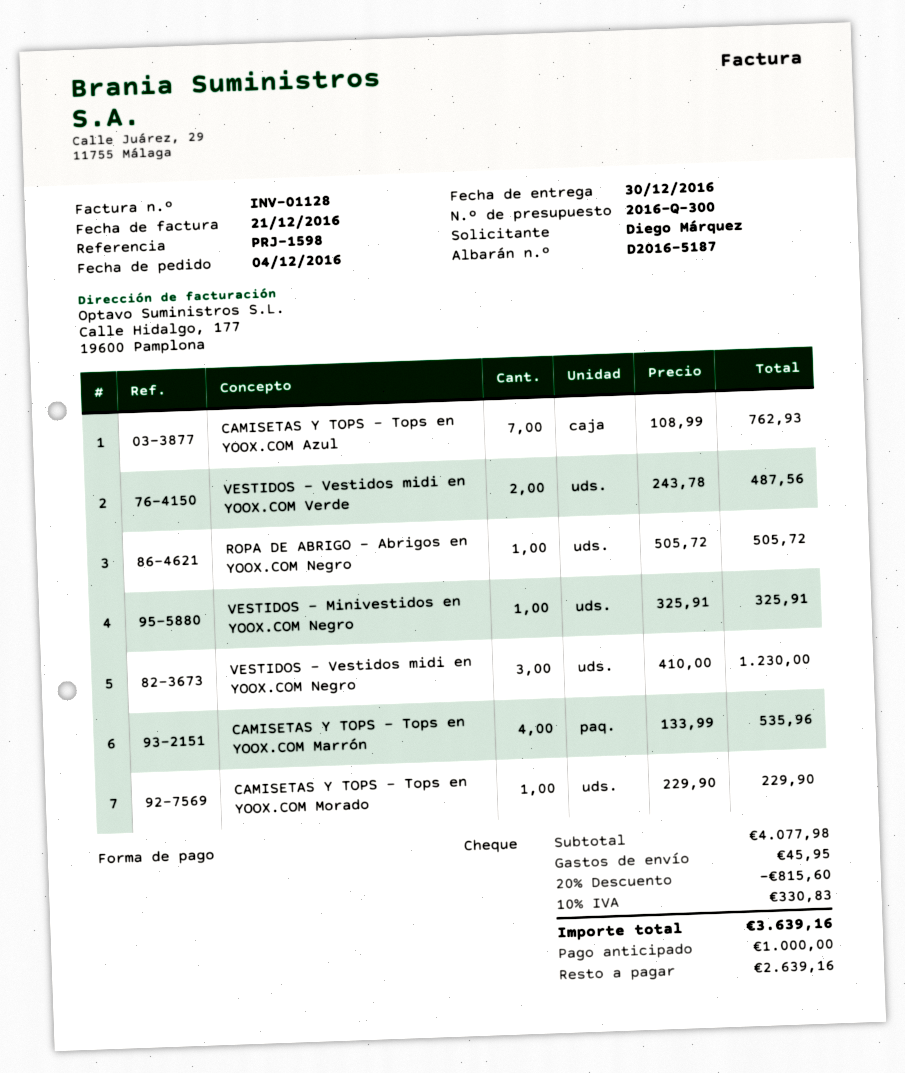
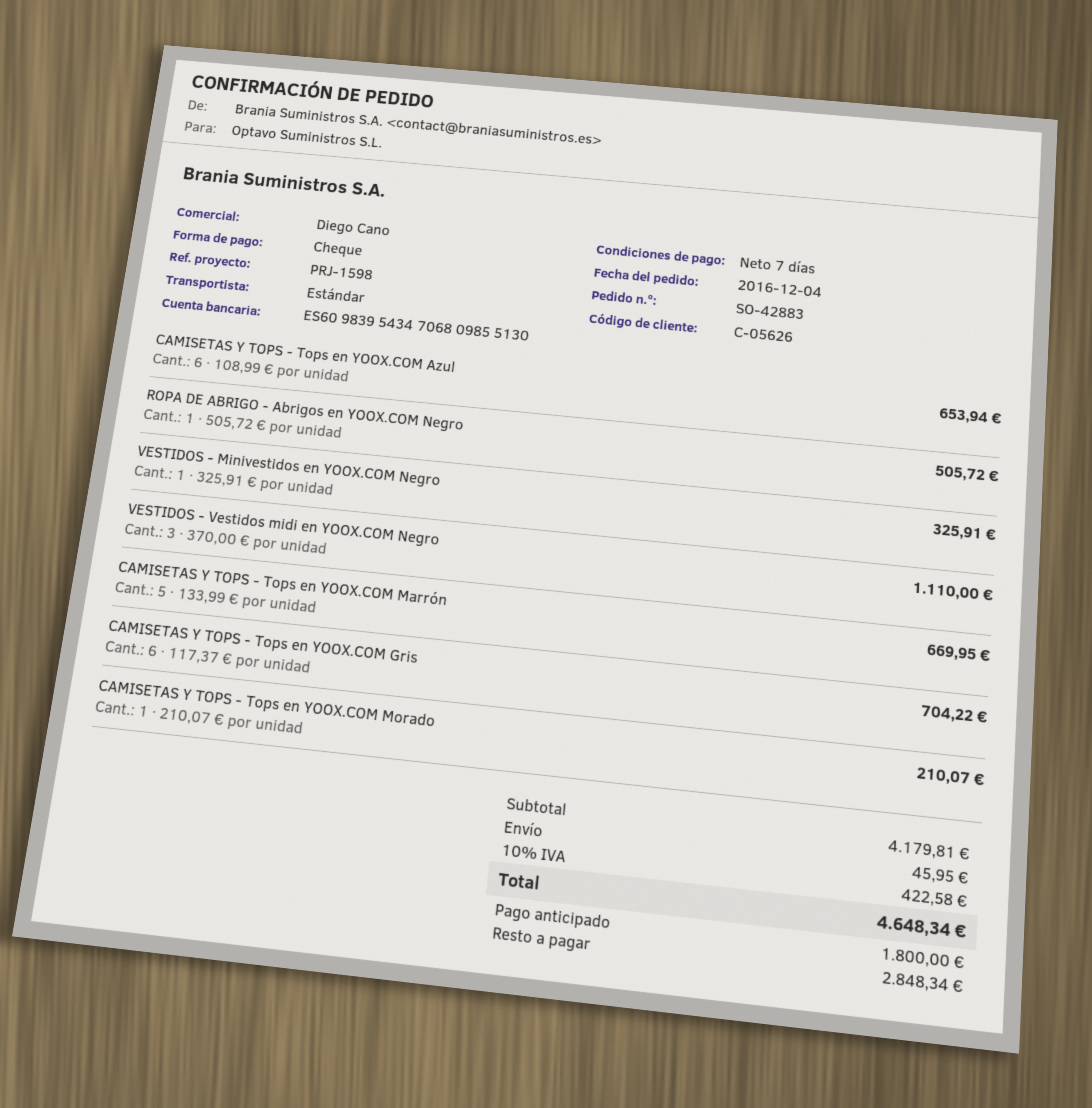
CAMISETAS Y TOPS - Tops en YOOX.COM Azul: 7 x 108.99 = 762.93 -> 6 x 108.99 = 653.94
VESTIDOS - Vestidos midi en YOOX.COM Verde: 2 x 243.78 = 487.56 -> none
VESTIDOS - Vestidos midi en YOOX.COM Negro: 3 x 410.00 = 1230.00 -> 3 x 370.00 = 1110.00
CAMISETAS Y TOPS - Tops en YOOX.COM Marrón: 4 x 133.99 = 535.96 -> 5 x 133.99 = 669.95
CAMISETAS Y TOPS - Tops en YOOX.COM Morado: 1 x 229.90 = 229.90 -> 1 x 210.07 = 210.07
CAMISETAS Y TOPS - Tops en YOOX.COM Gris: none -> 6 x 117.37 = 704.22
subtotal: 4077.98 -> 4179.81
discount: 20% = 815.60 -> none
tax: 10% = 330.83 -> 10% = 422.58
total: 3639.16 -> 4648.34
deposit: 1000.00 -> 1800.00
balance: 2639.16 -> 2848.34

